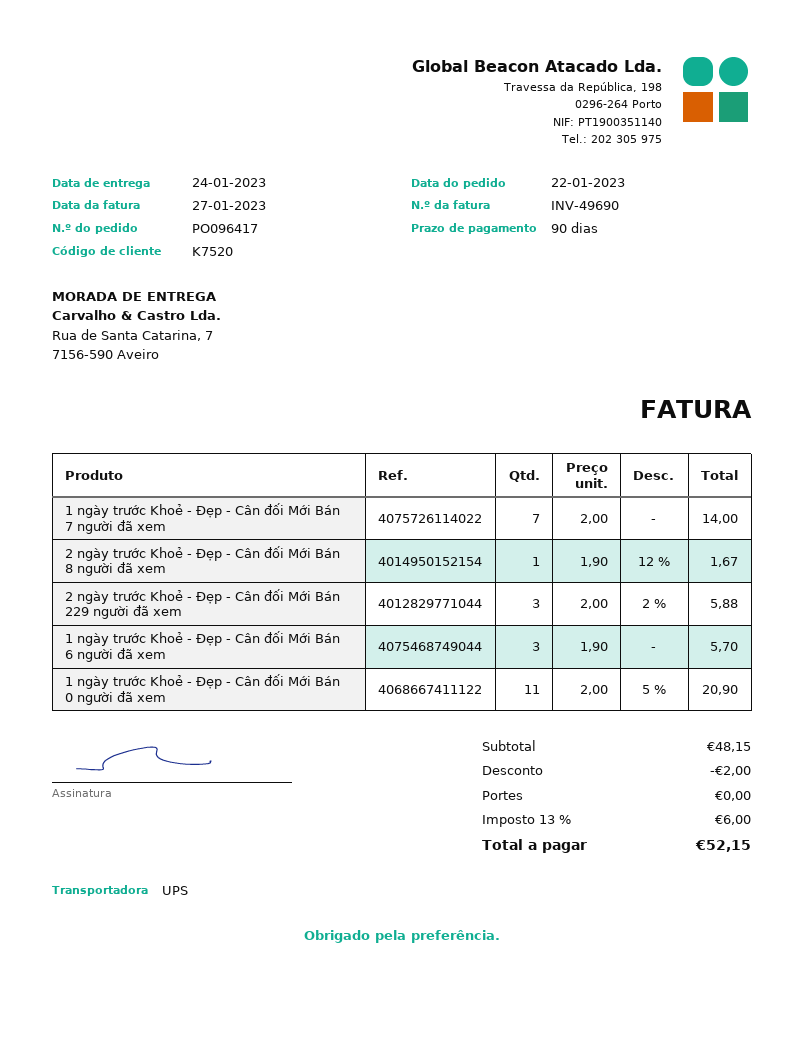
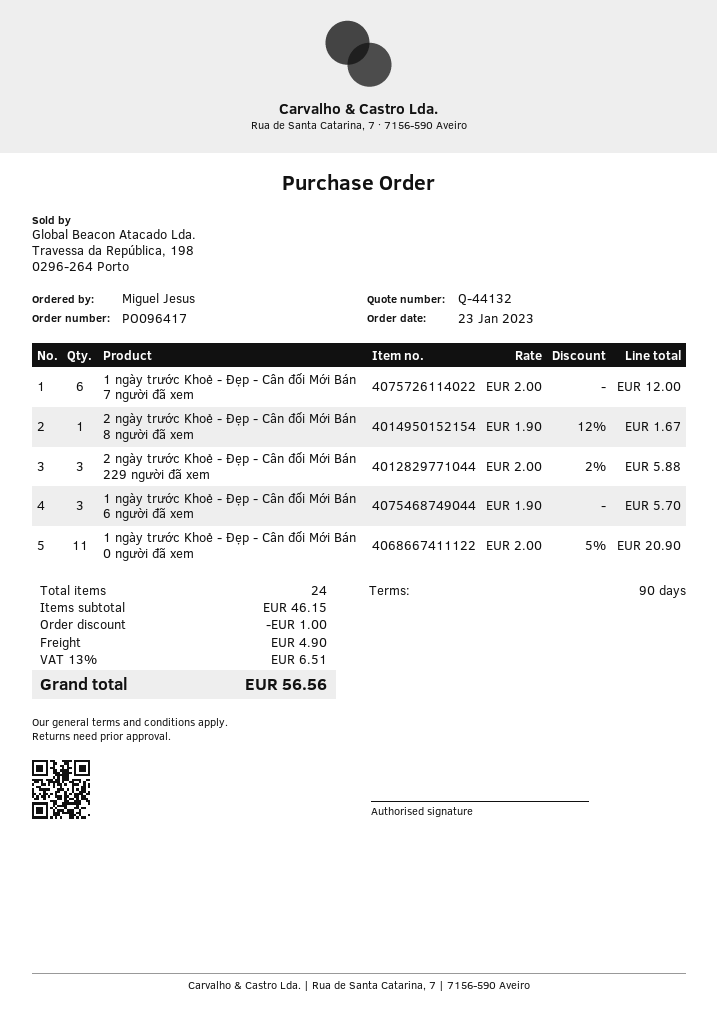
order date: 2023-01-22 -> 2023-01-23
1 ngày trước Khoẻ - Đẹp - Cân đối Mới Bán 7 người đã xem: 7 x 2.00 = 14.00 -> 6 x 2.00 = 12.00
subtotal: 48.15 -> 46.15
discount: 2.00 -> 1.00
shipping: 0.00 -> 4.90
tax: 13% = 6.00 -> 13% = 6.51
total: 52.15 -> 56.56

